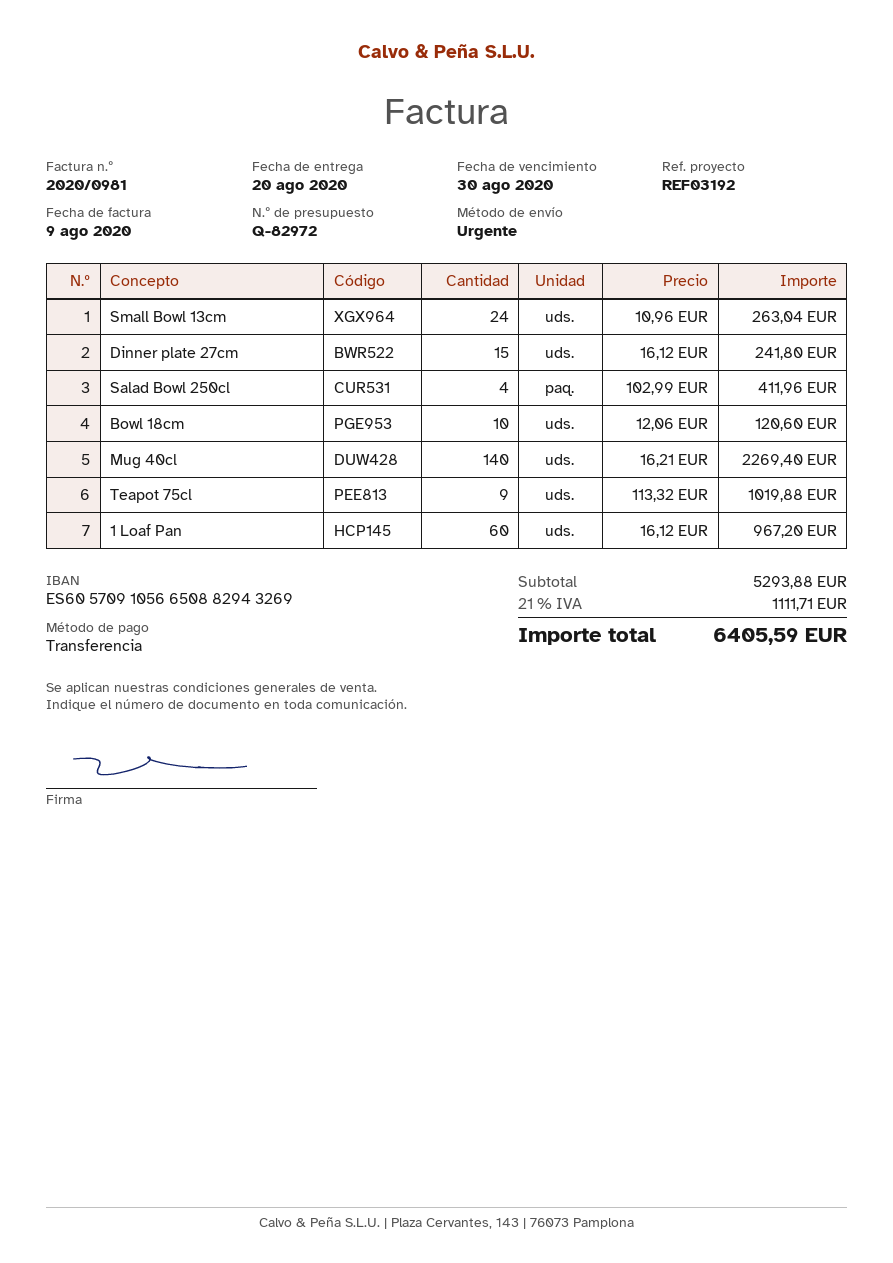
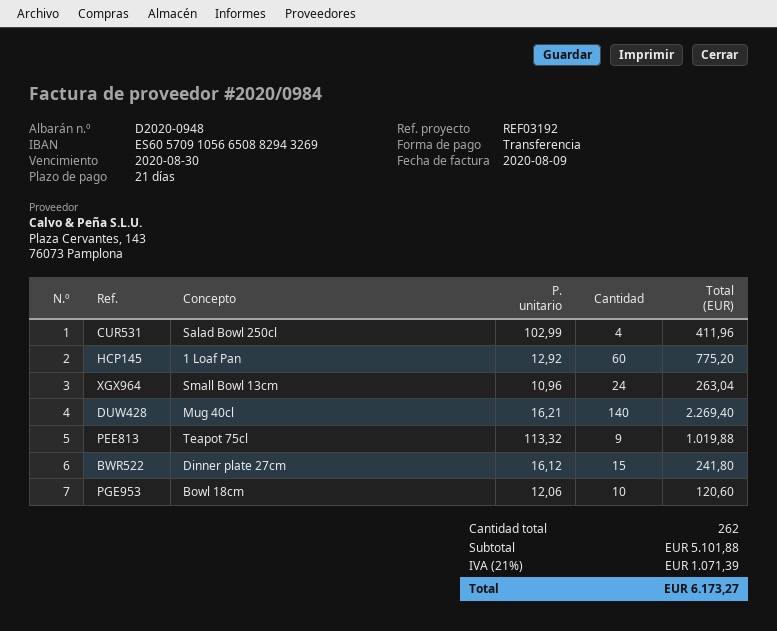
invoice number: 2020/0981 -> 2020/0984
1 Loaf Pan: 60 x 16.12 = 967.20 -> 60 x 12.92 = 775.20
subtotal: 5293.88 -> 5101.88
tax: 21% = 1111.71 -> 21% = 1071.39
total: 6405.59 -> 6173.27

